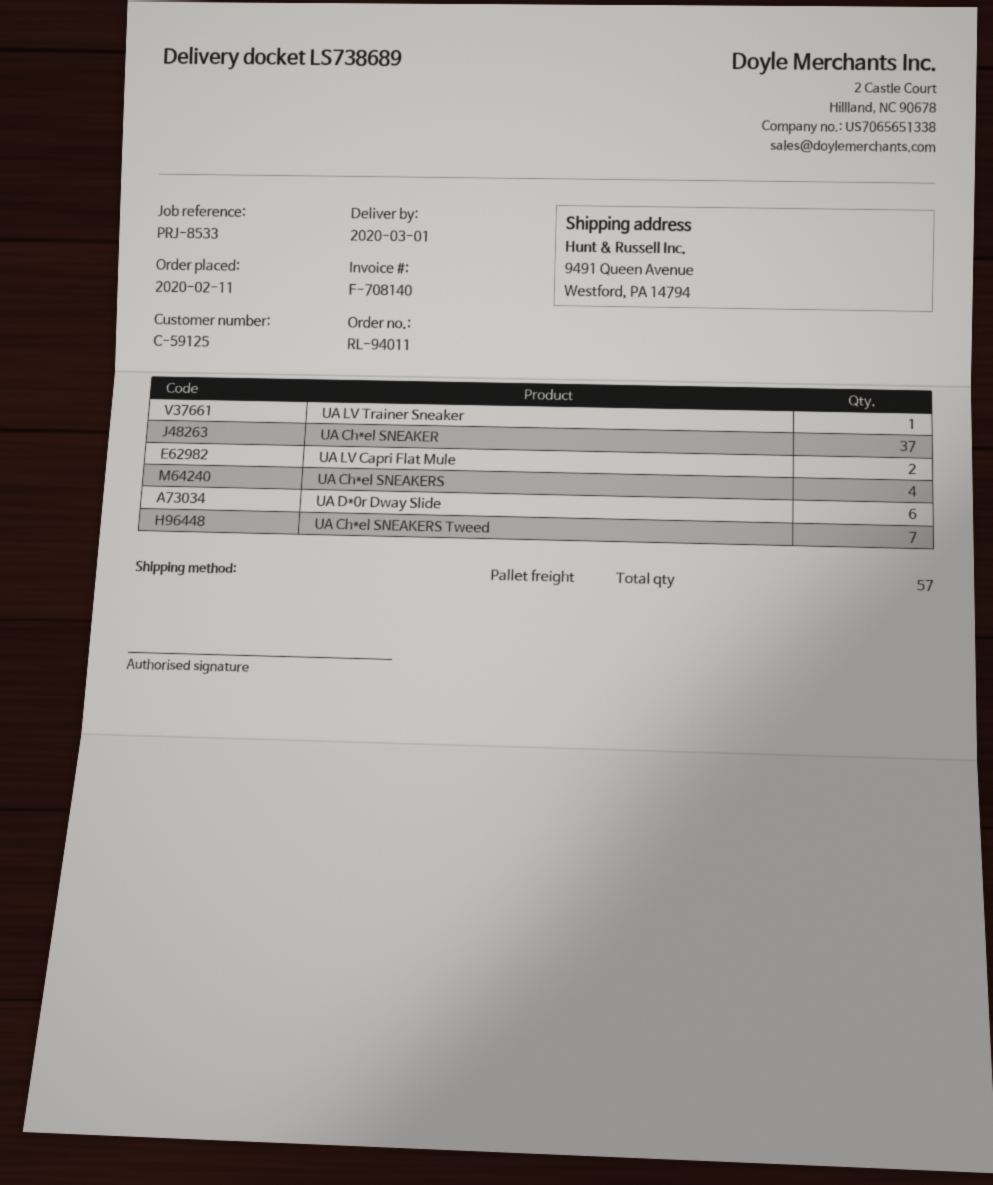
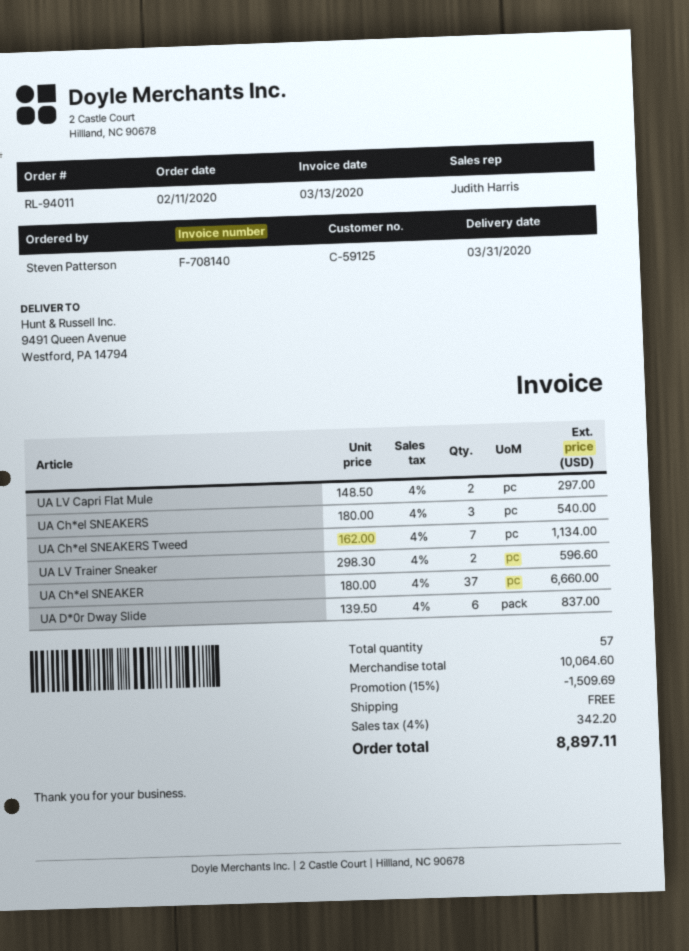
delivery date: 2020-03-01 -> 2020-03-31
UA LV Trainer Sneaker: 1 -> 2
UA Ch*el SNEAKERS: 4 -> 3

